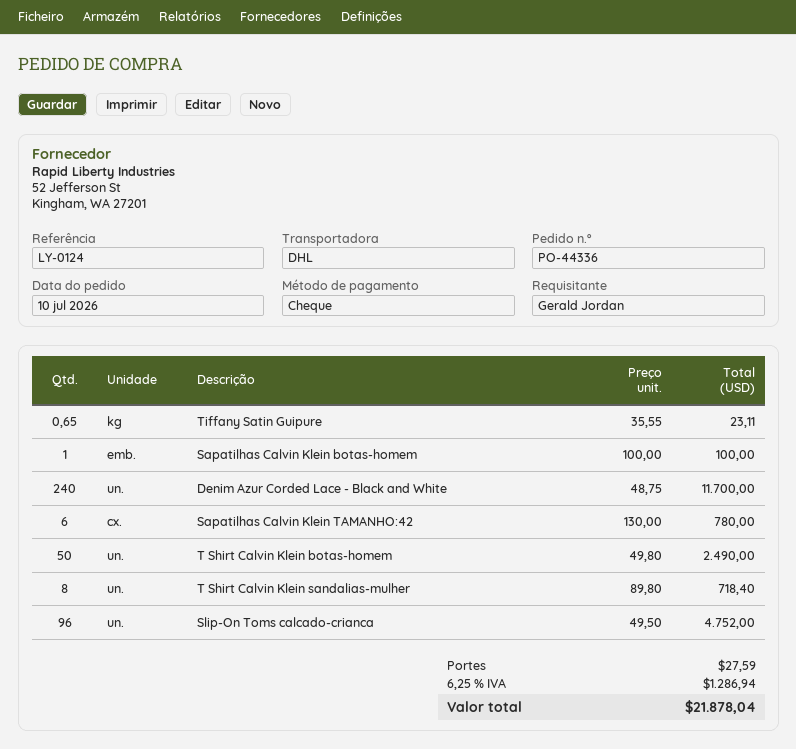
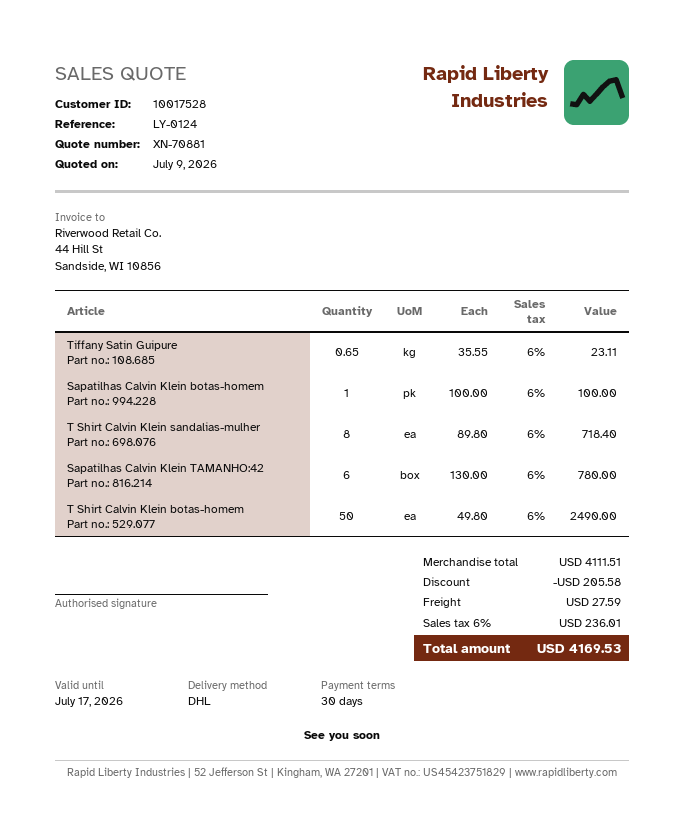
Denim Azur Corded Lace - Black and White: 240 x 48.75 = 11700.00 -> none
Slip-On Toms calcado-crianca: 96 x 49.50 = 4752.00 -> none
discount: none -> 205.58
tax: 6.25% = 1286.94 -> 6% = 236.01
total: 21878.04 -> 4169.53

